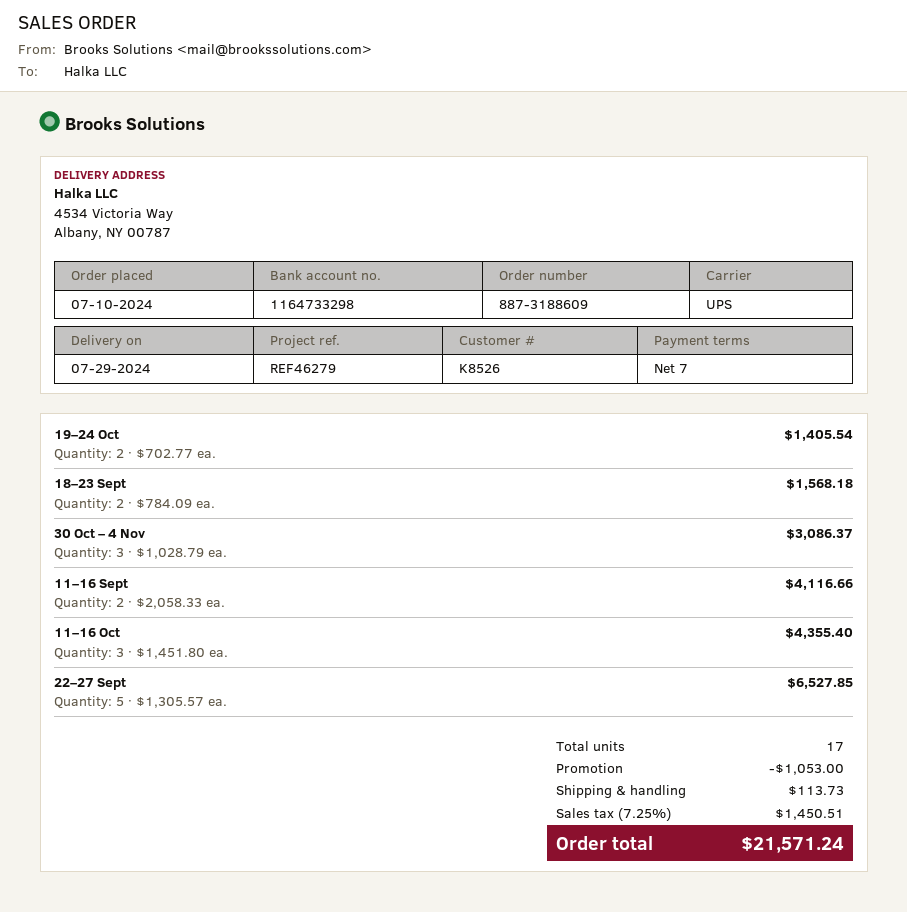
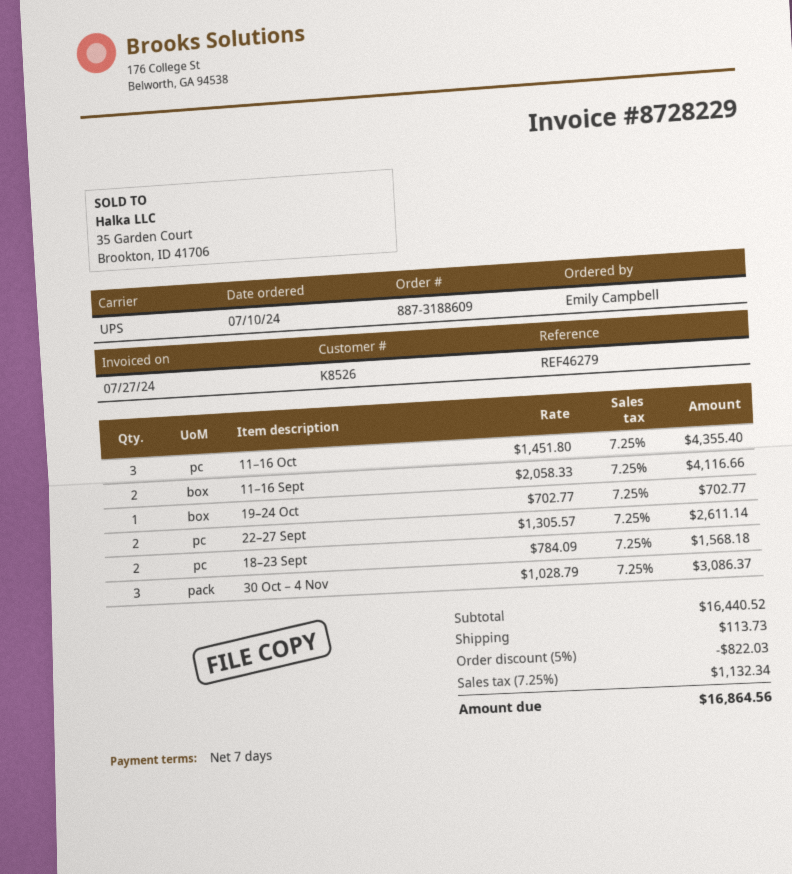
19–24 Oct: 2 x 702.77 = 1405.54 -> 1 x 702.77 = 702.77
22–27 Sept: 5 x 1305.57 = 6527.85 -> 2 x 1305.57 = 2611.14
discount: 1053.00 -> 822.03
tax: 7.25% = 1450.51 -> 7.25% = 1132.34
total: 21571.24 -> 16864.56

